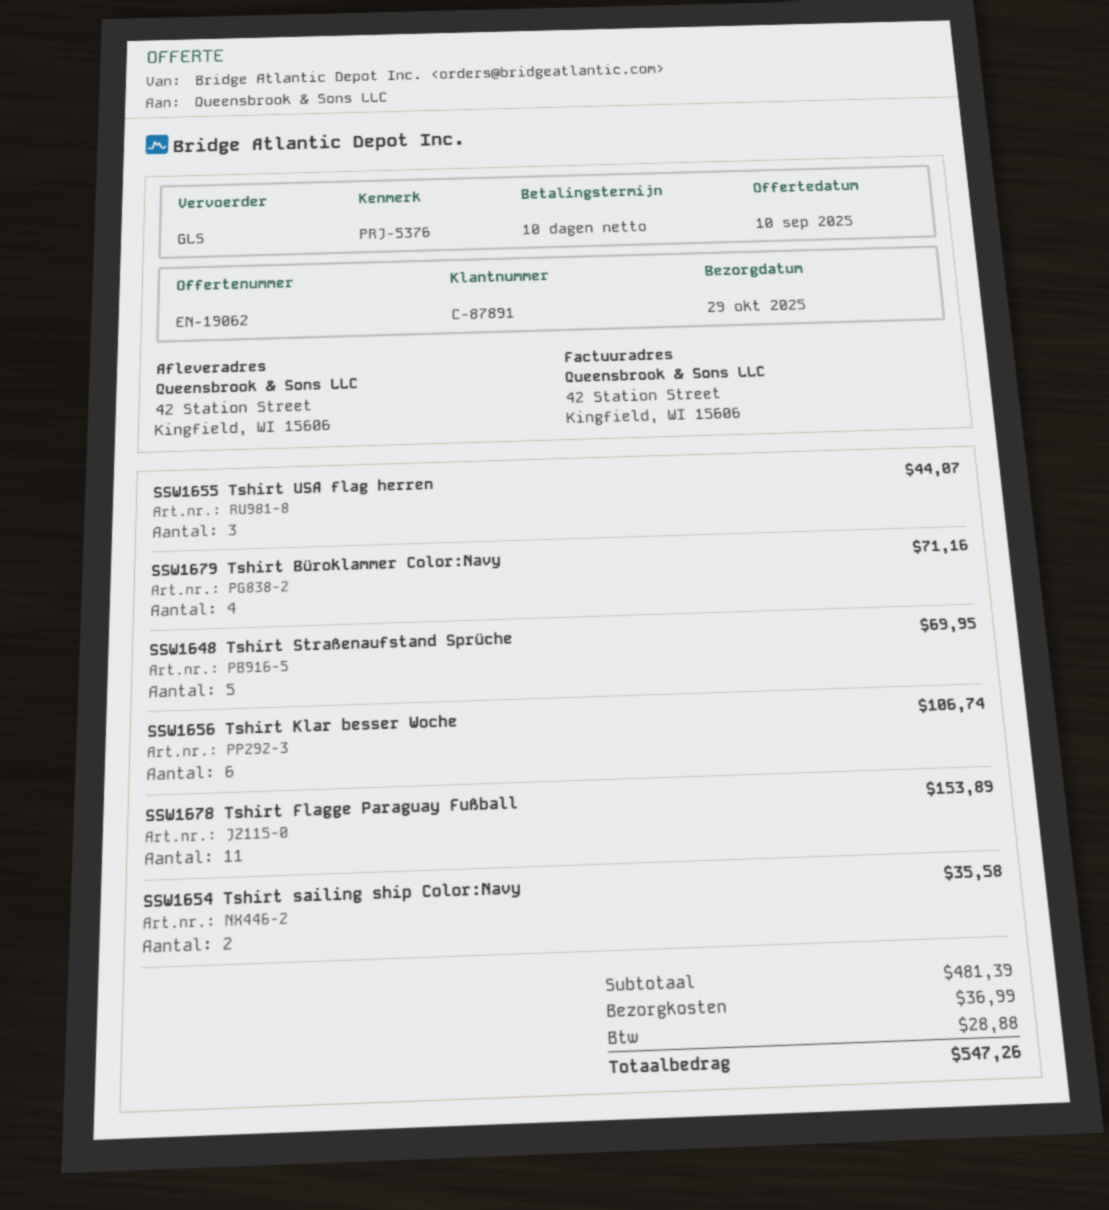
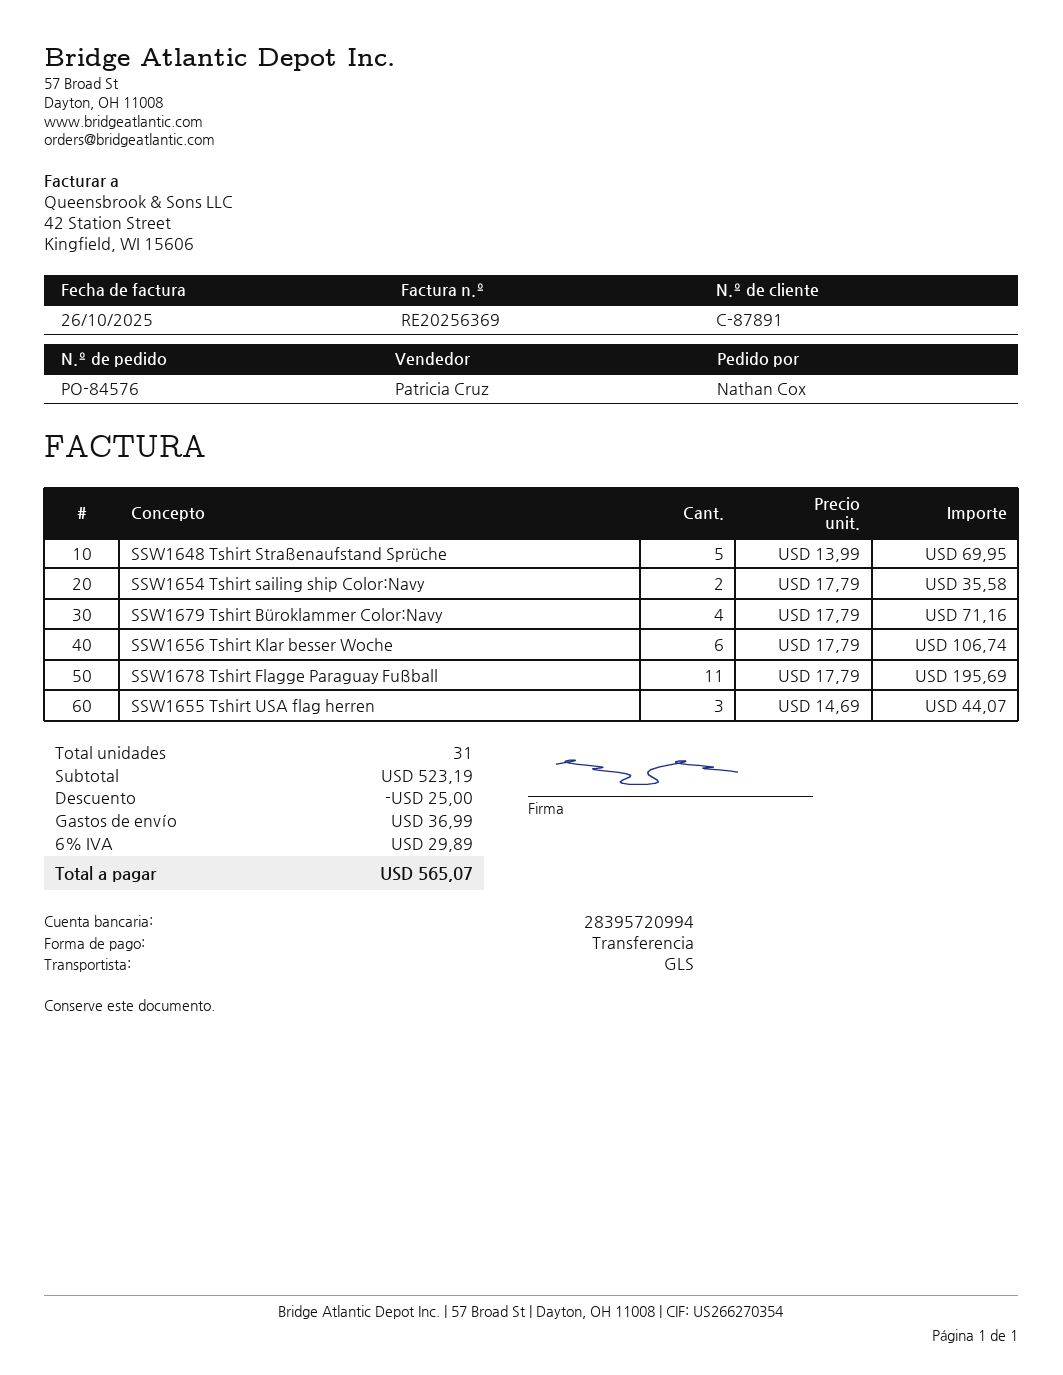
SSW1678 Tshirt Flagge Paraguay Fußball: 11 for 153.89 -> 11 for 195.69
subtotal: 481.39 -> 523.19
discount: none -> 25.00
tax: 28.88 -> 29.89
total: 547.26 -> 565.07

